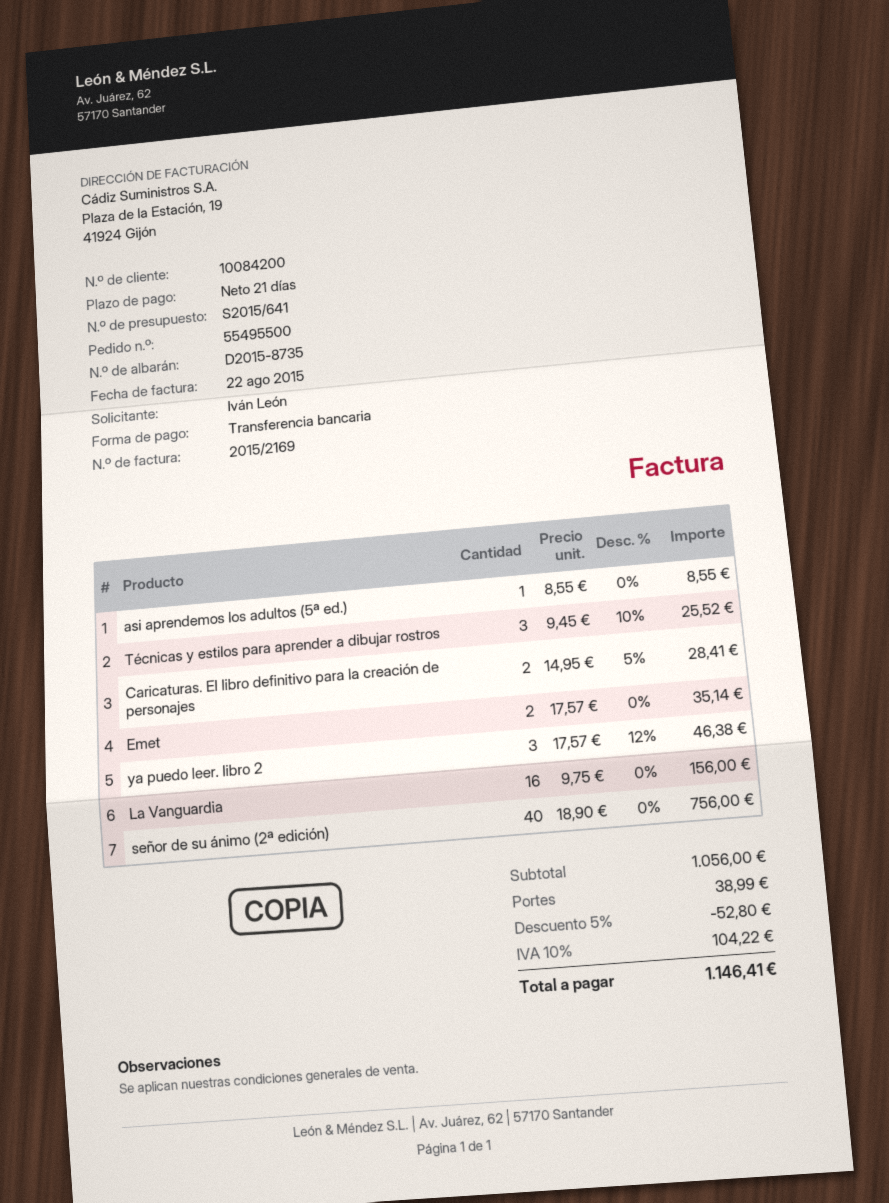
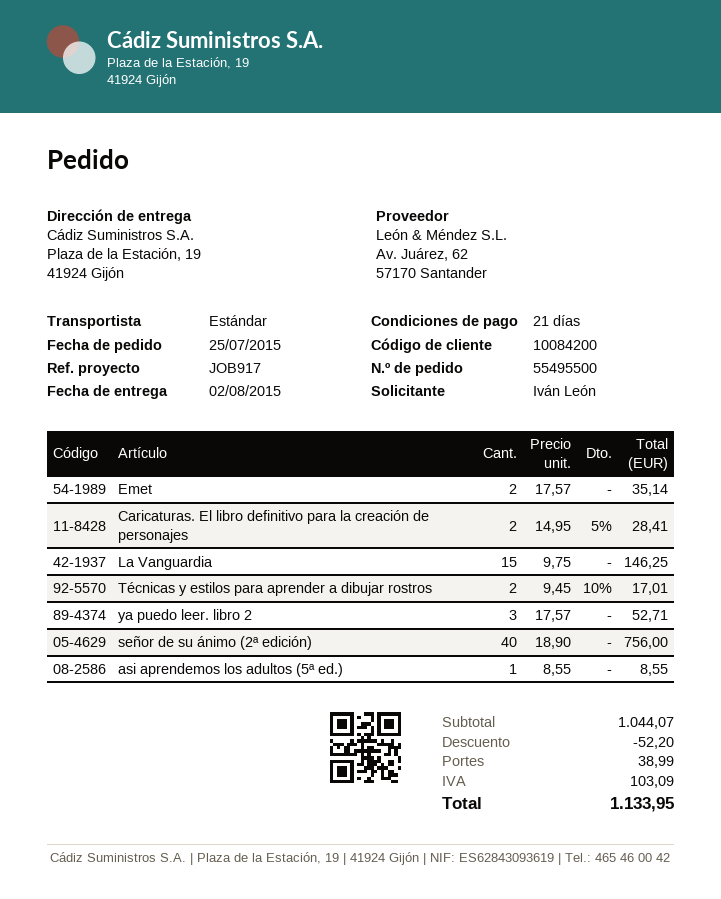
Técnicas y estilos para aprender a dibujar rostros: 3 x 9.45 - 10% = 25.52 -> 2 x 9.45 - 10% = 17.01
ya puedo leer. libro 2: 3 x 17.57 - 12% = 46.38 -> 3 x 17.57 = 52.71
La Vanguardia: 16 x 9.75 = 156.00 -> 15 x 9.75 = 146.25
subtotal: 1056.00 -> 1044.07
discount: 52.80 -> 52.20
tax: 104.22 -> 103.09
total: 1146.41 -> 1133.95

